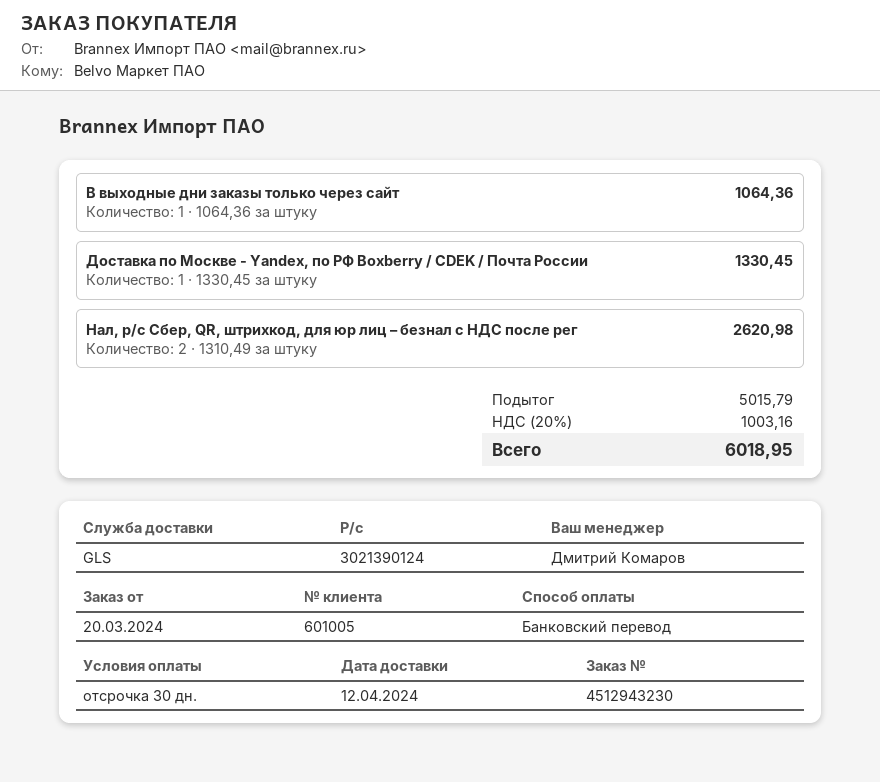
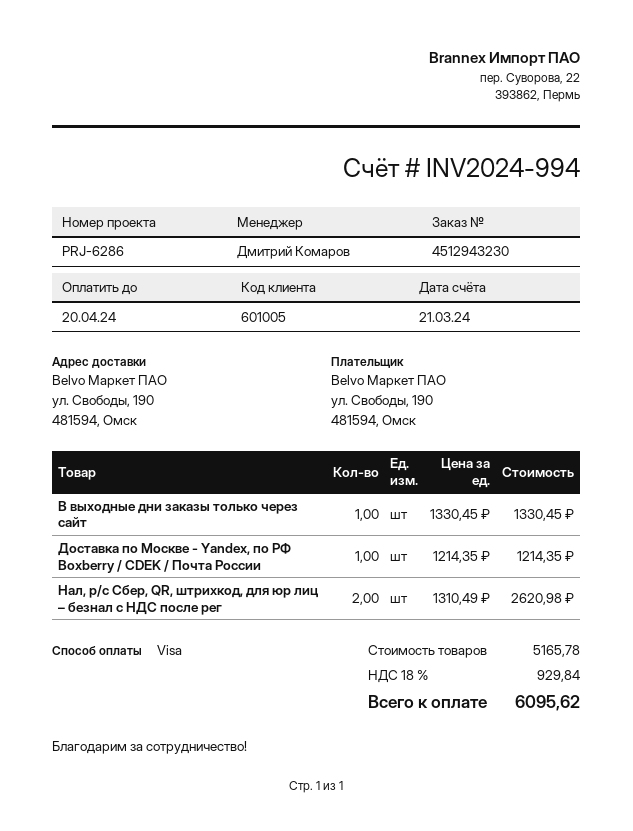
payment method: bank transfer -> Visa
В выходные дни заказы только через сайт: 1 x 1064.36 = 1064.36 -> 1 x 1330.45 = 1330.45
Доставка по Москве - Yandex, по РФ Boxberry / CDEK / Почта России: 1 x 1330.45 = 1330.45 -> 1 x 1214.35 = 1214.35
subtotal: 5015.79 -> 5165.78
tax: 20% = 1003.16 -> 18% = 929.84
total: 6018.95 -> 6095.62

